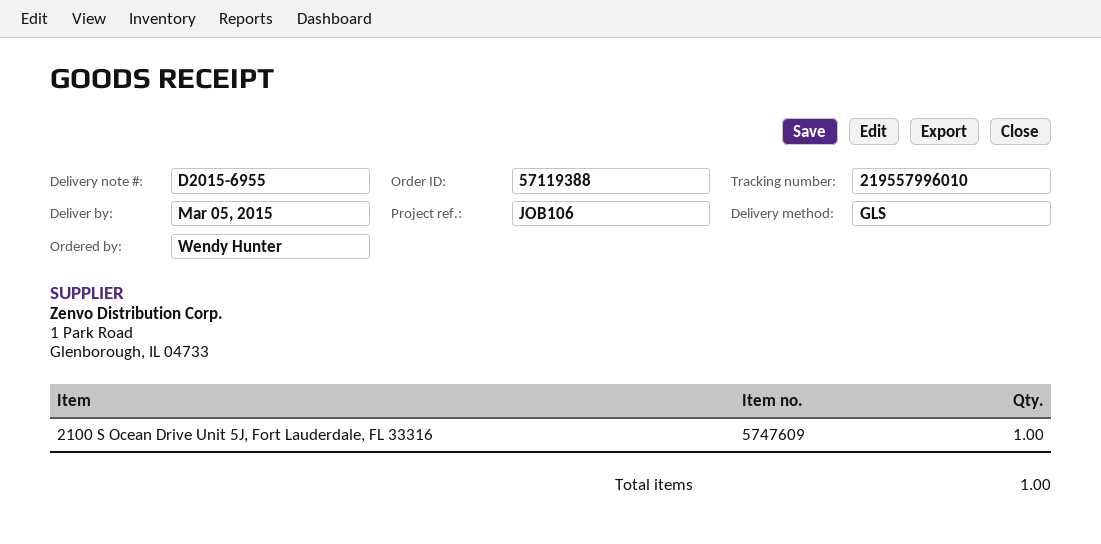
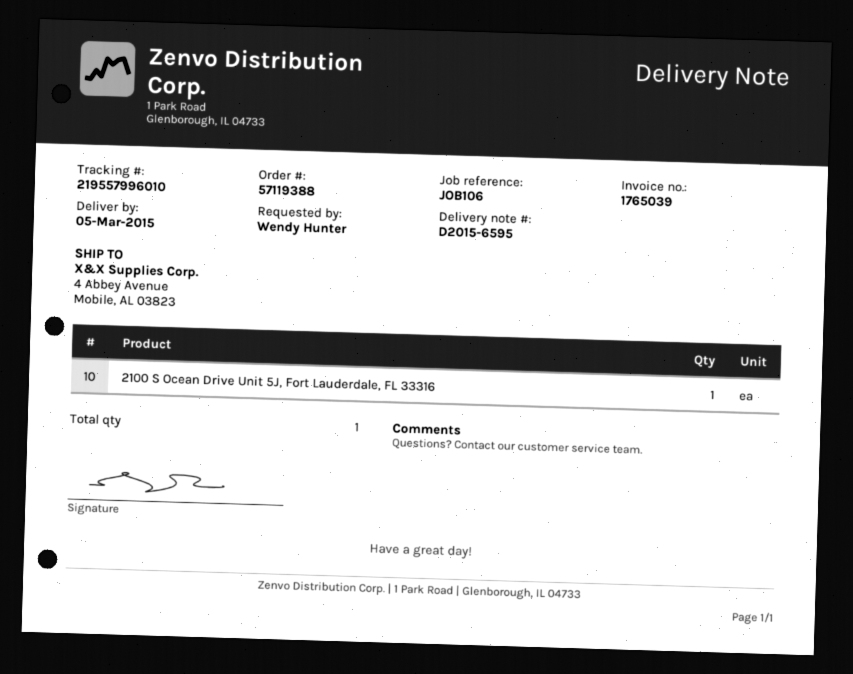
delivery note number: D2015-6955 -> D2015-6595

